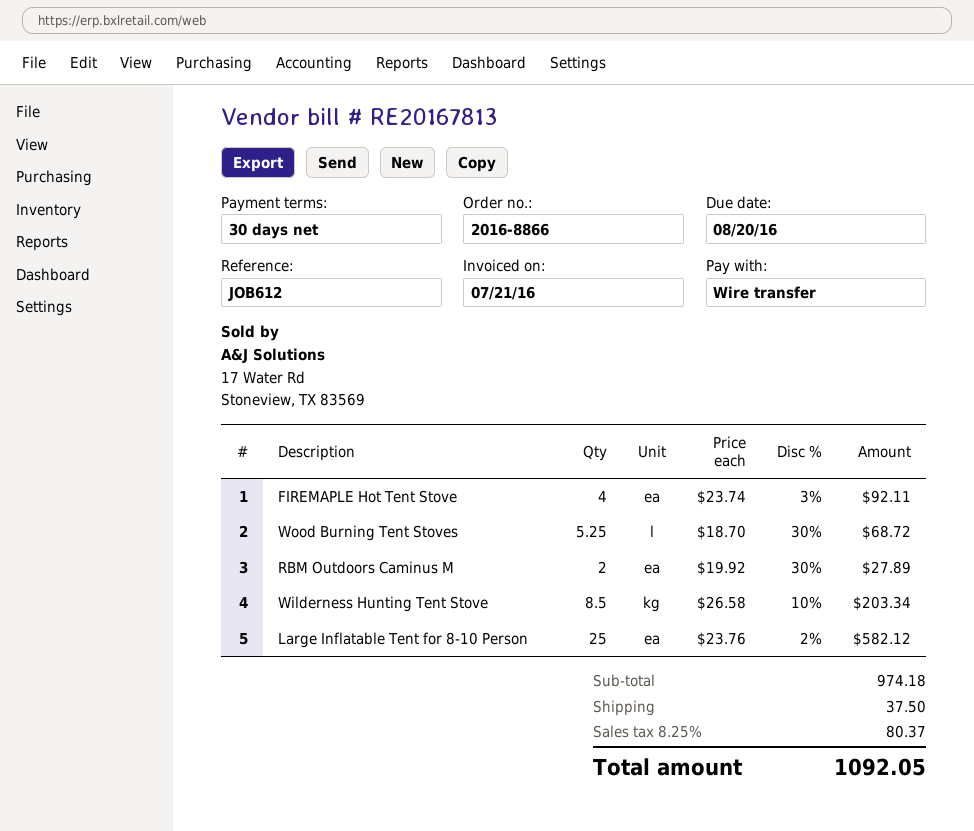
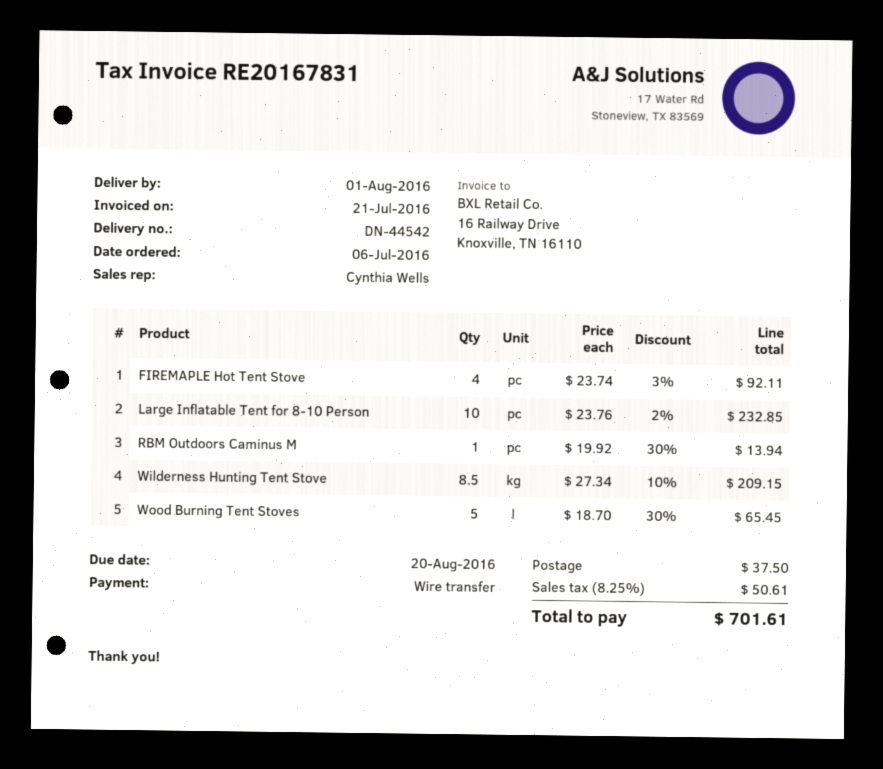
invoice number: RE20167813 -> RE20167831
Wood Burning Tent Stoves: 5.25 x 18.70 - 30% = 68.72 -> 5 x 18.70 - 30% = 65.45
RBM Outdoors Caminus M: 2 x 19.92 - 30% = 27.89 -> 1 x 19.92 - 30% = 13.94
Wilderness Hunting Tent Stove: 8.5 x 26.58 - 10% = 203.34 -> 8.5 x 27.34 - 10% = 209.15
Large Inflatable Tent for 8-10 Person: 25 x 23.76 - 2% = 582.12 -> 10 x 23.76 - 2% = 232.85
tax: 8.25% = 80.37 -> 8.25% = 50.61
total: 1092.05 -> 701.61

